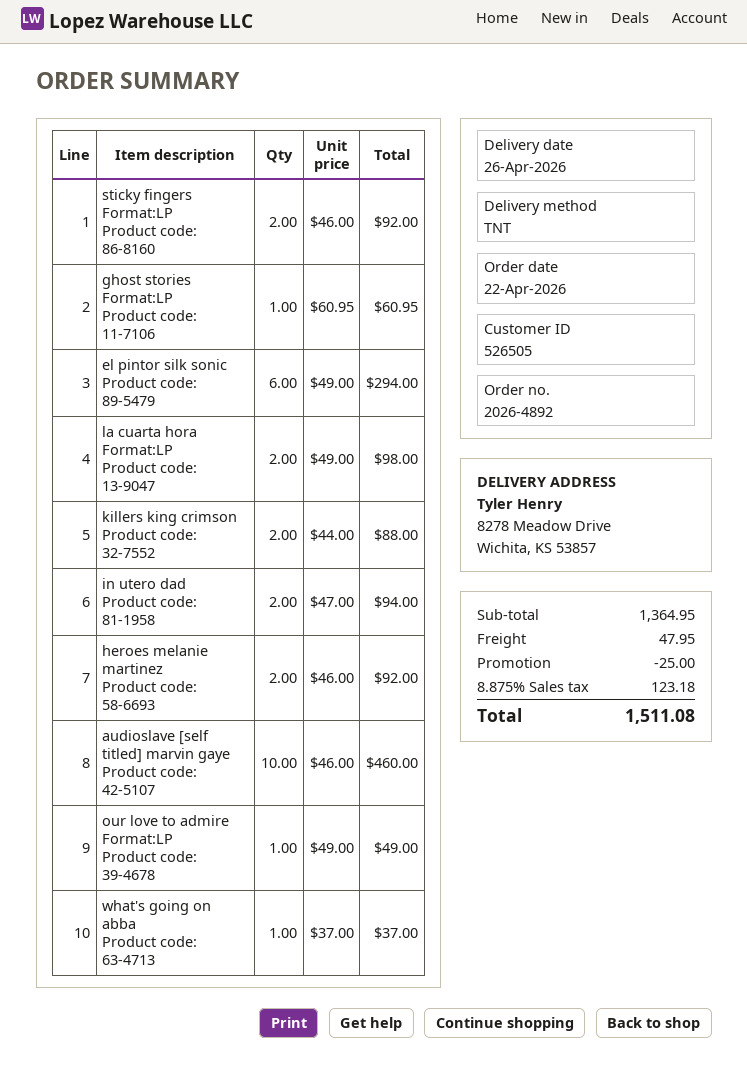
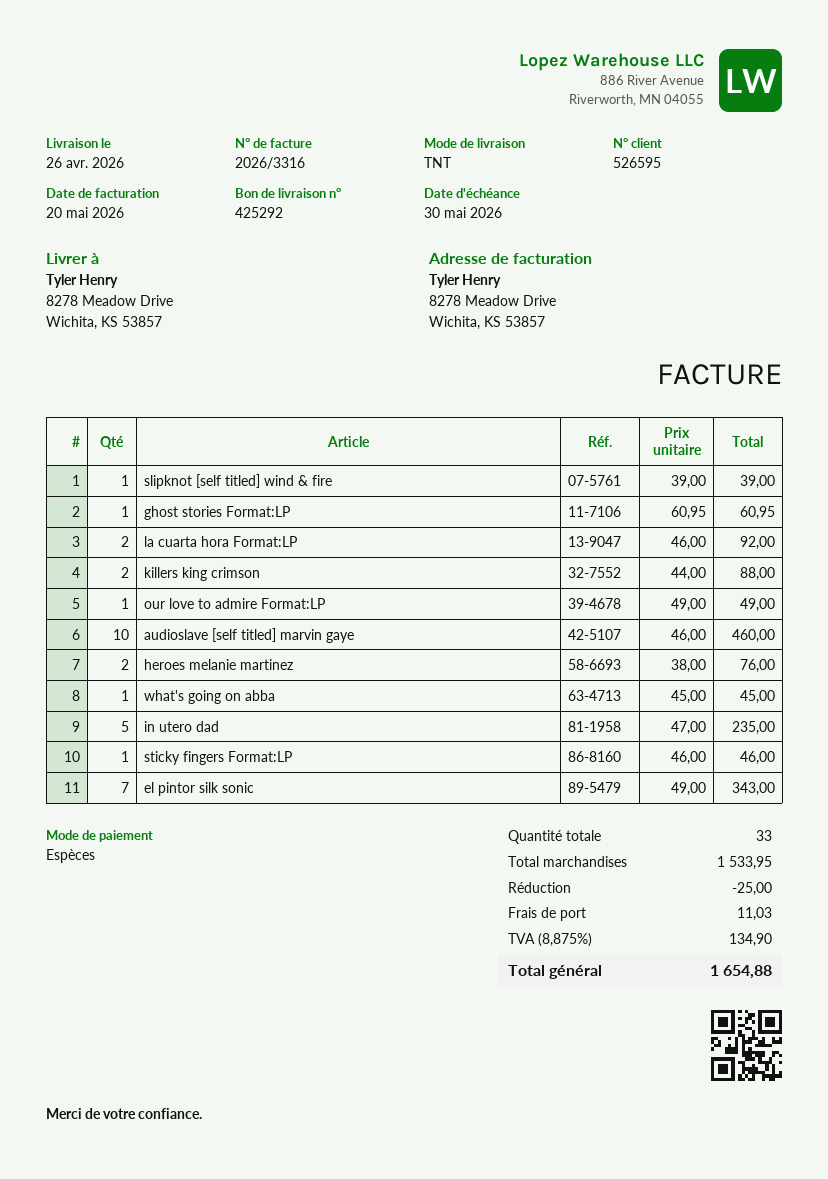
customer number: 526505 -> 526595
sticky fingers Format:LP: 2 x 46.00 = 92.00 -> 1 x 46.00 = 46.00
el pintor silk sonic: 6 x 49.00 = 294.00 -> 7 x 49.00 = 343.00
la cuarta hora Format:LP: 2 x 49.00 = 98.00 -> 2 x 46.00 = 92.00
in utero dad: 2 x 47.00 = 94.00 -> 5 x 47.00 = 235.00
heroes melanie martinez: 2 x 46.00 = 92.00 -> 2 x 38.00 = 76.00
what's going on abba: 1 x 37.00 = 37.00 -> 1 x 45.00 = 45.00
slipknot [self titled] wind & fire: none -> 1 x 39.00 = 39.00
subtotal: 1364.95 -> 1533.95
shipping: 47.95 -> 11.03
tax: 8.875% = 123.18 -> 8.875% = 134.90
total: 1511.08 -> 1654.88

